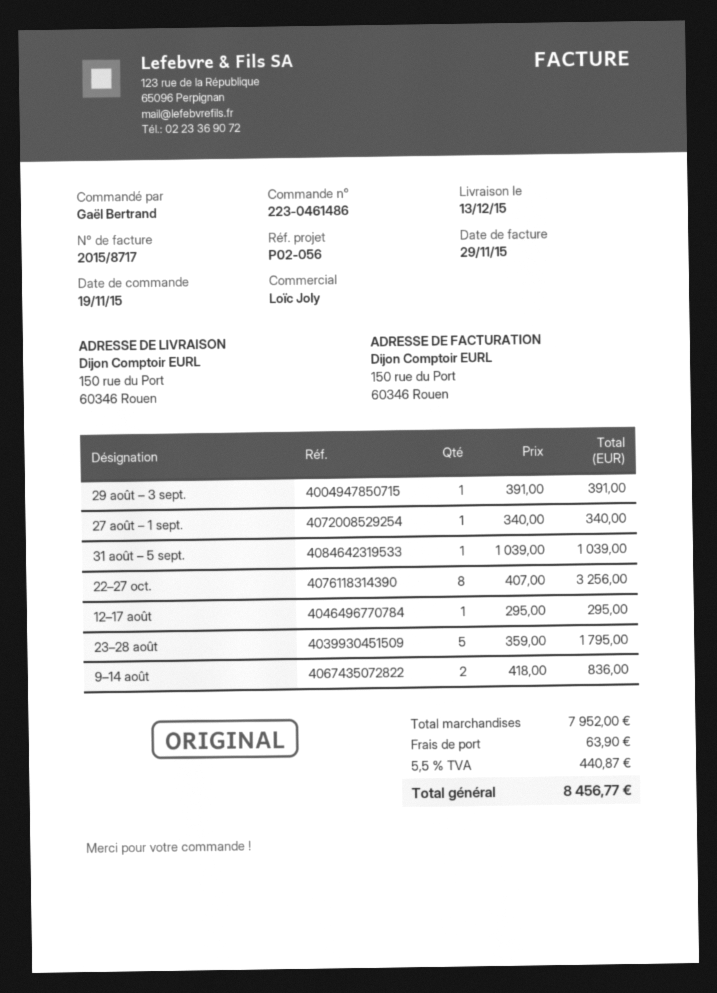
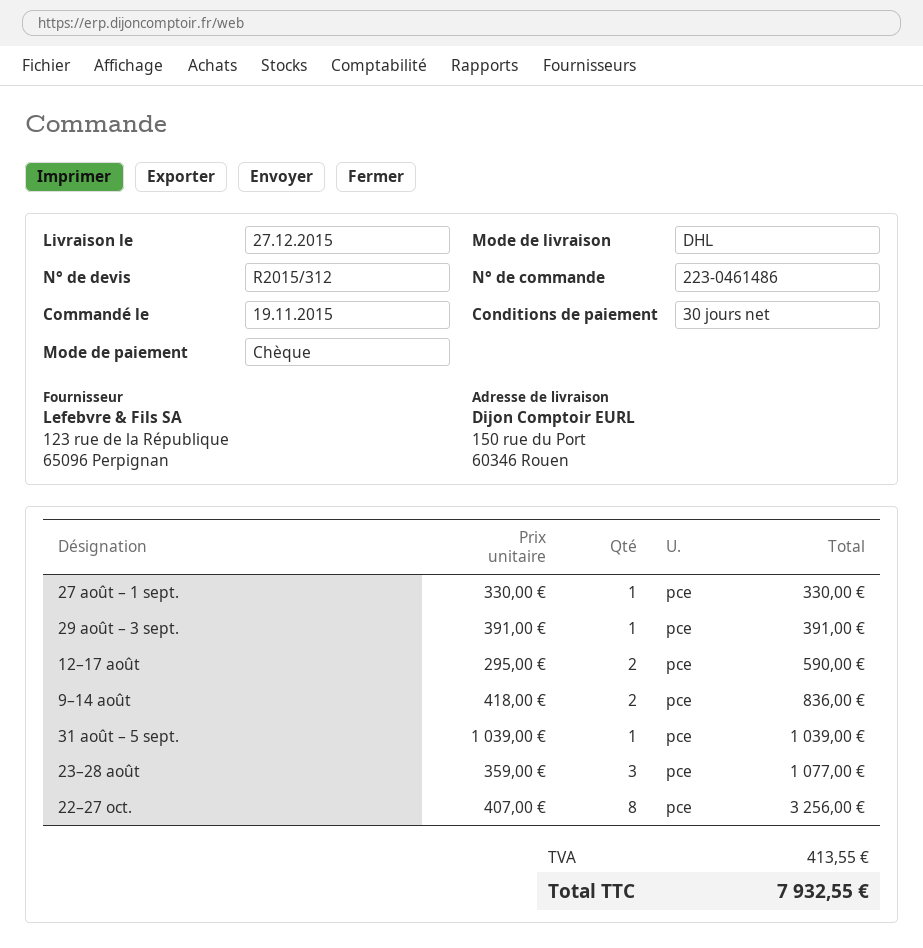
delivery date: 2015-12-13 -> 2015-12-27
27 août – 1 sept.: 1 x 340.00 = 340.00 -> 1 x 330.00 = 330.00
12–17 août: 1 x 295.00 = 295.00 -> 2 x 295.00 = 590.00
23–28 août: 5 x 359.00 = 1795.00 -> 3 x 359.00 = 1077.00
shipping: 63.90 -> none
tax: 440.87 -> 413.55
total: 8456.77 -> 7932.55

